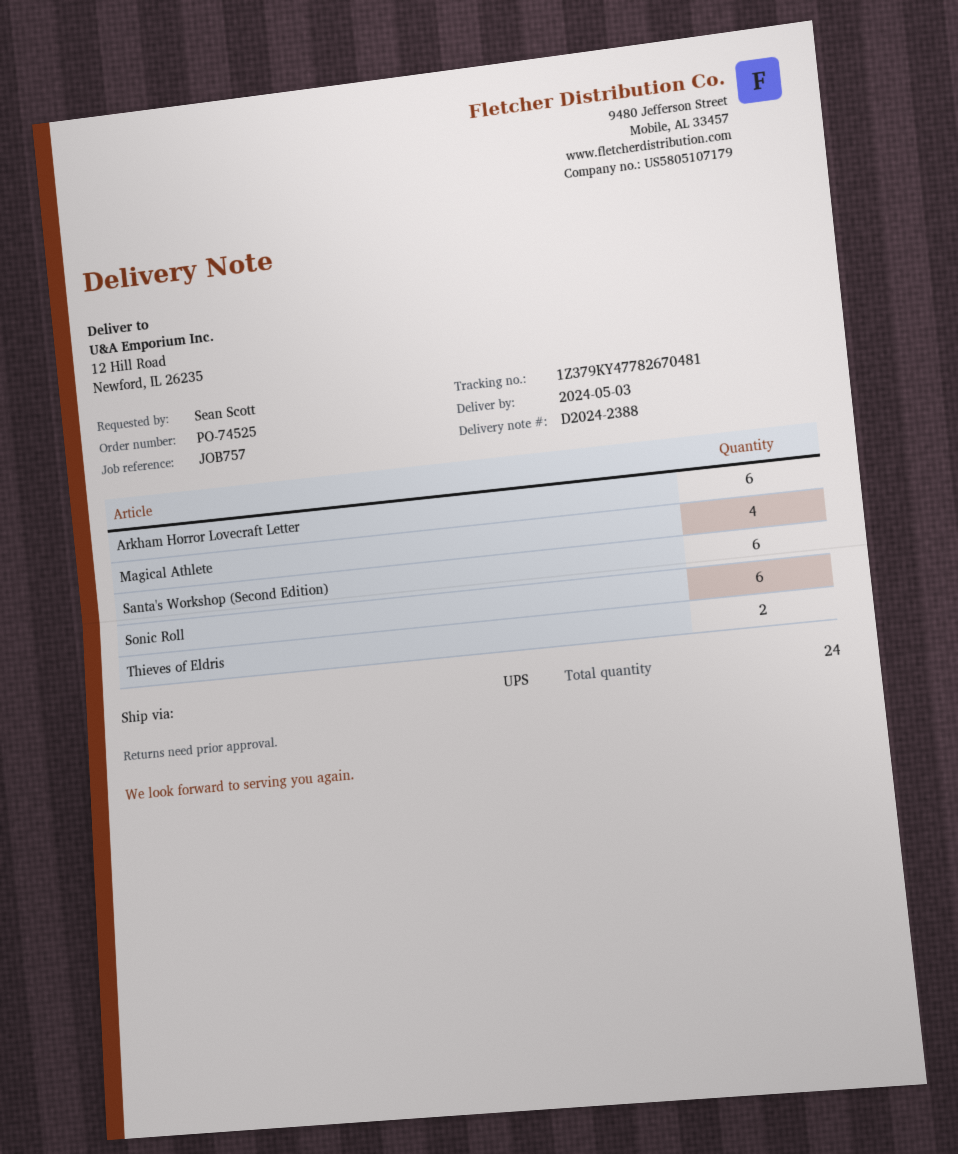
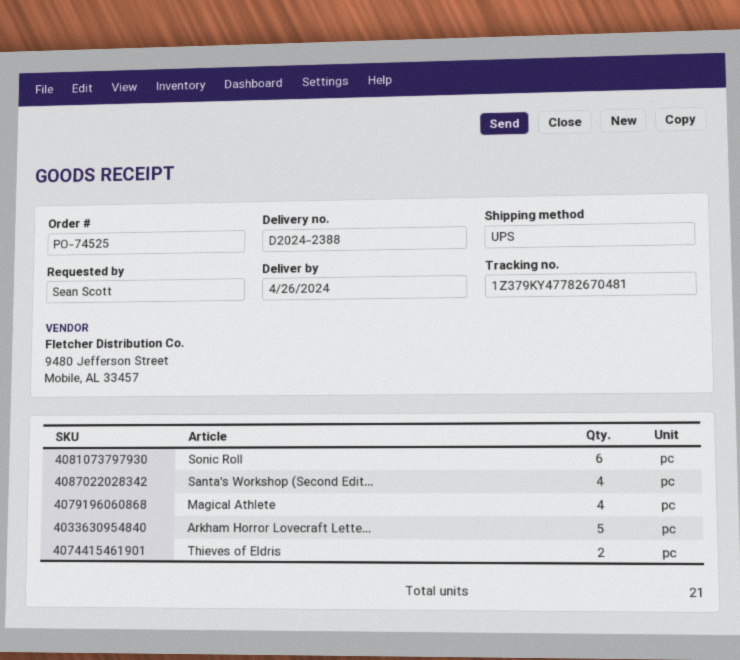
delivery date: 2024-05-03 -> 2024-04-26
Arkham Horror Lovecraft Letter: 6 -> 5
Santa's Workshop (Second Edition): 6 -> 4
total quantity: 24 -> 21

